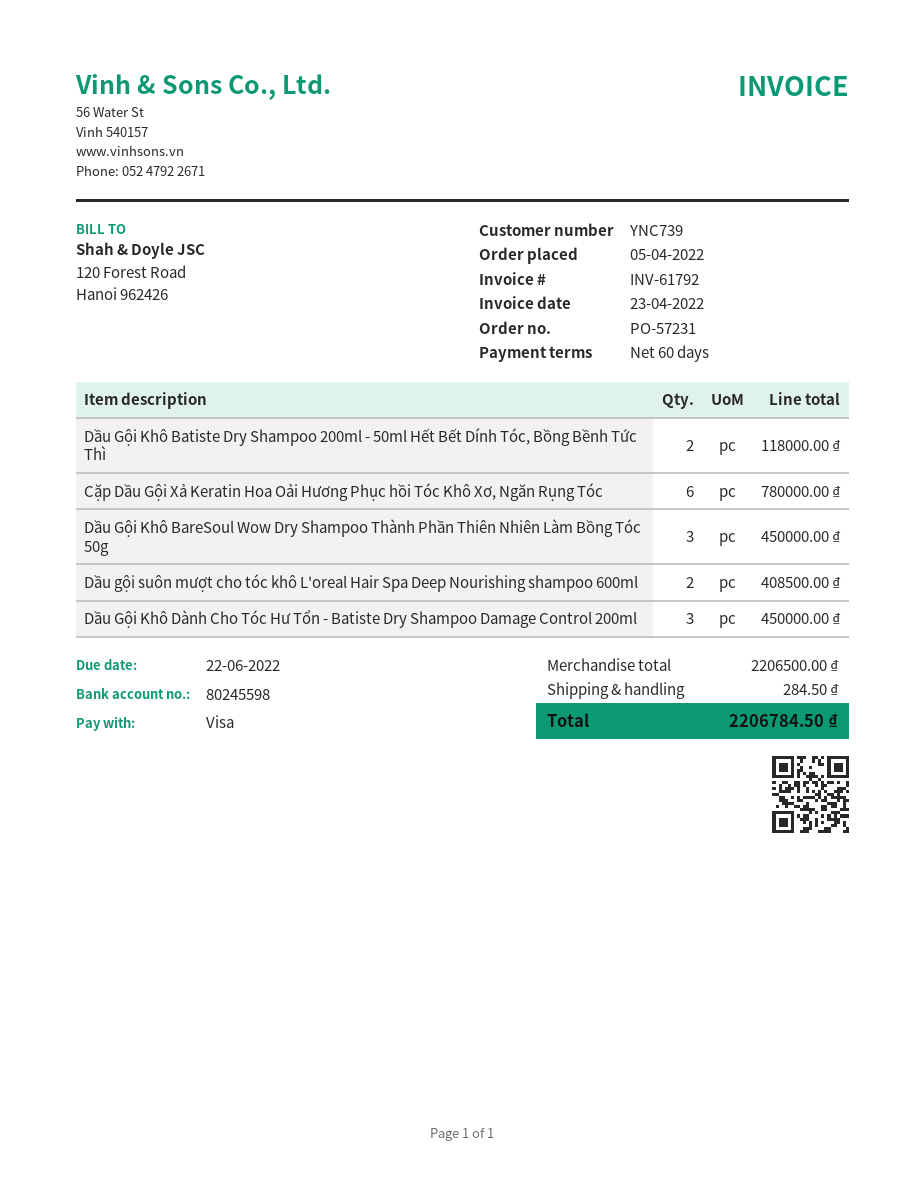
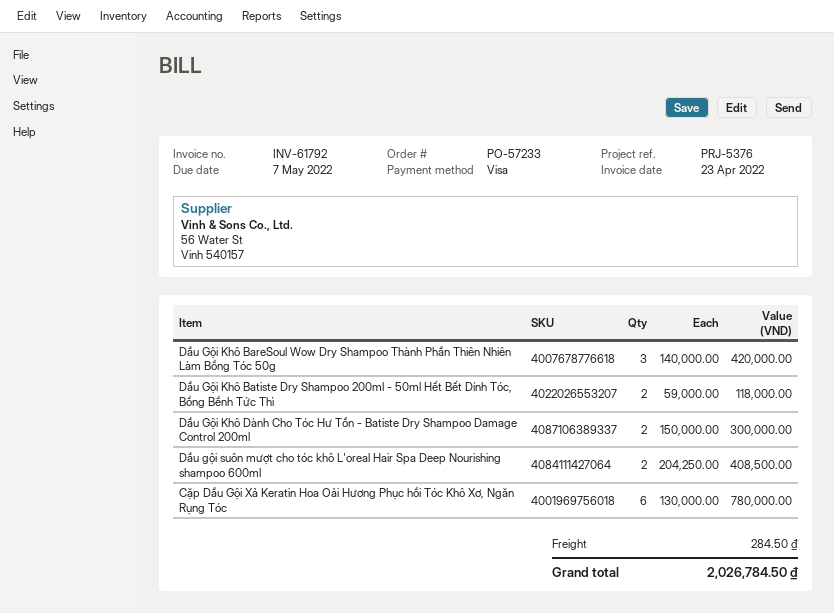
order number: PO-57231 -> PO-57233
due date: 2022-06-22 -> 2022-05-07
Dầu Gội Khô BareSoul Wow Dry Shampoo Thành Phần Thiên Nhiên Làm Bồng Tóc 50g: 3 for 450000.00 -> 3 for 420000.00
Dầu Gội Khô Dành Cho Tóc Hư Tổn - Batiste Dry Shampoo Damage Control 200ml: 3 for 450000.00 -> 2 for 300000.00
total: 2206784.50 -> 2026784.50

